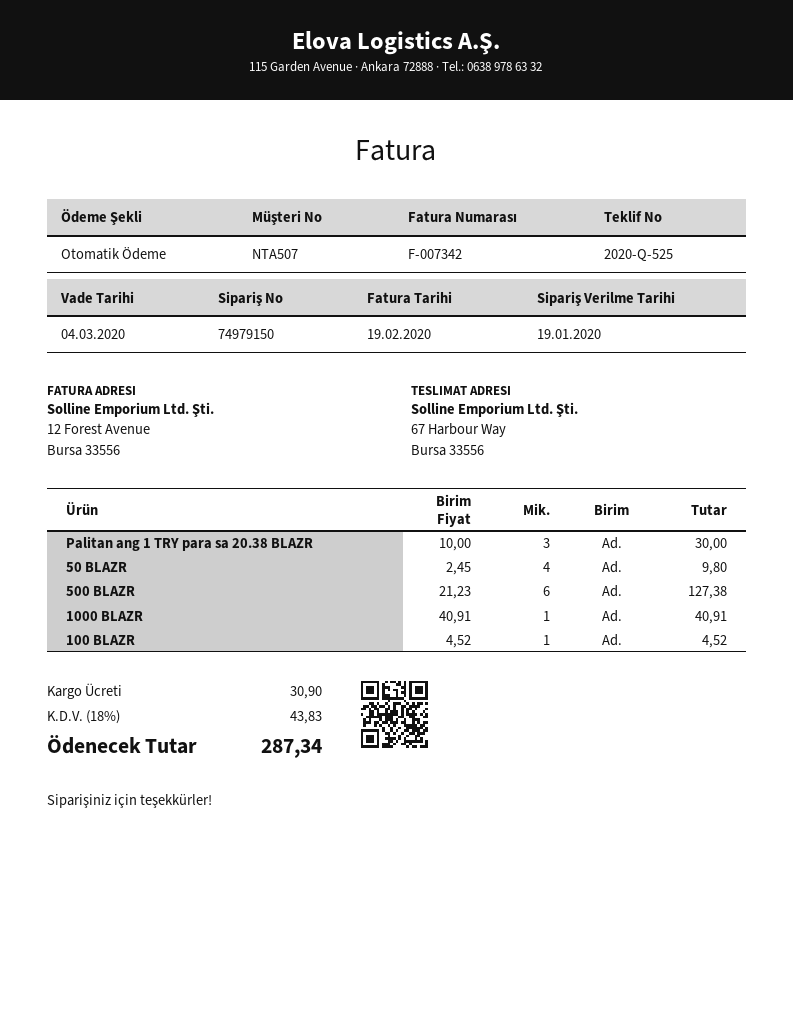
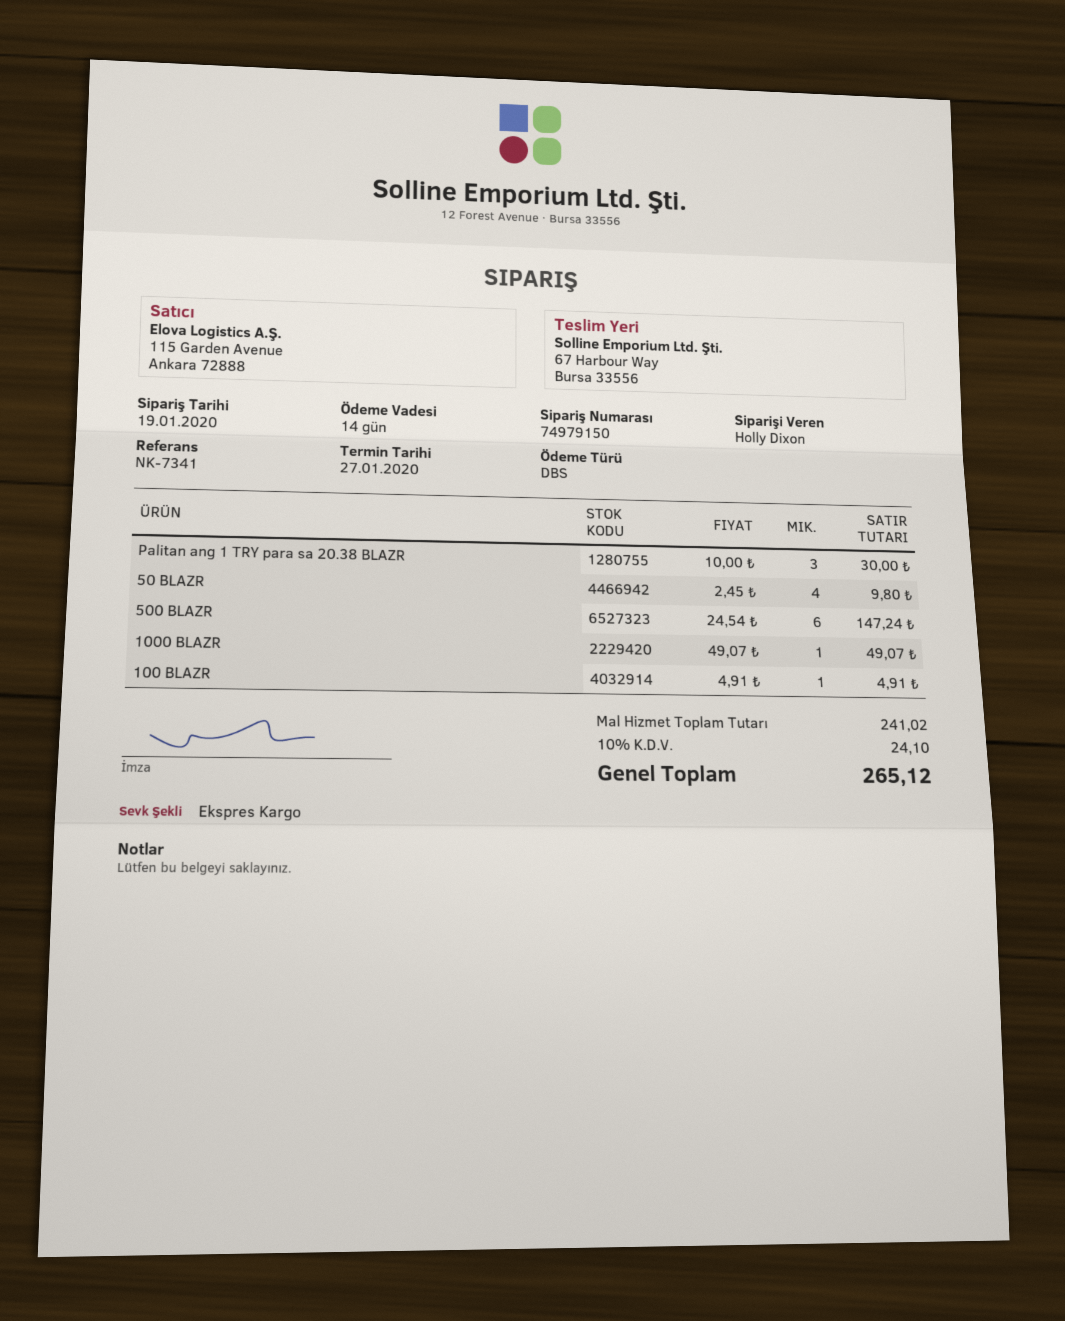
500 BLAZR: 6 x 21.23 = 127.38 -> 6 x 24.54 = 147.24
1000 BLAZR: 1 x 40.91 = 40.91 -> 1 x 49.07 = 49.07
100 BLAZR: 1 x 4.52 = 4.52 -> 1 x 4.91 = 4.91
shipping: 30.90 -> none
tax: 18% = 43.83 -> 10% = 24.10
total: 287.34 -> 265.12

